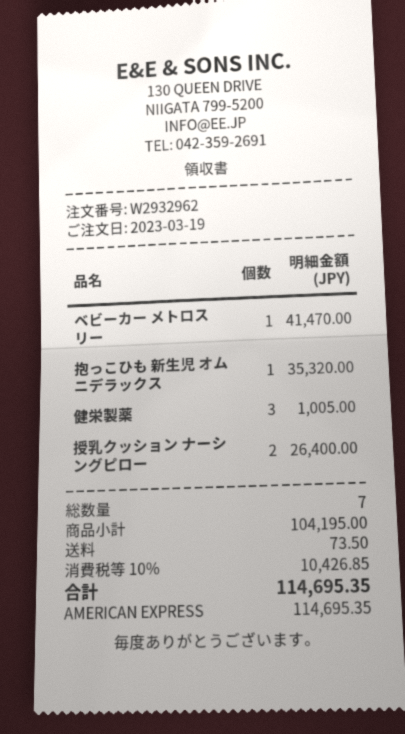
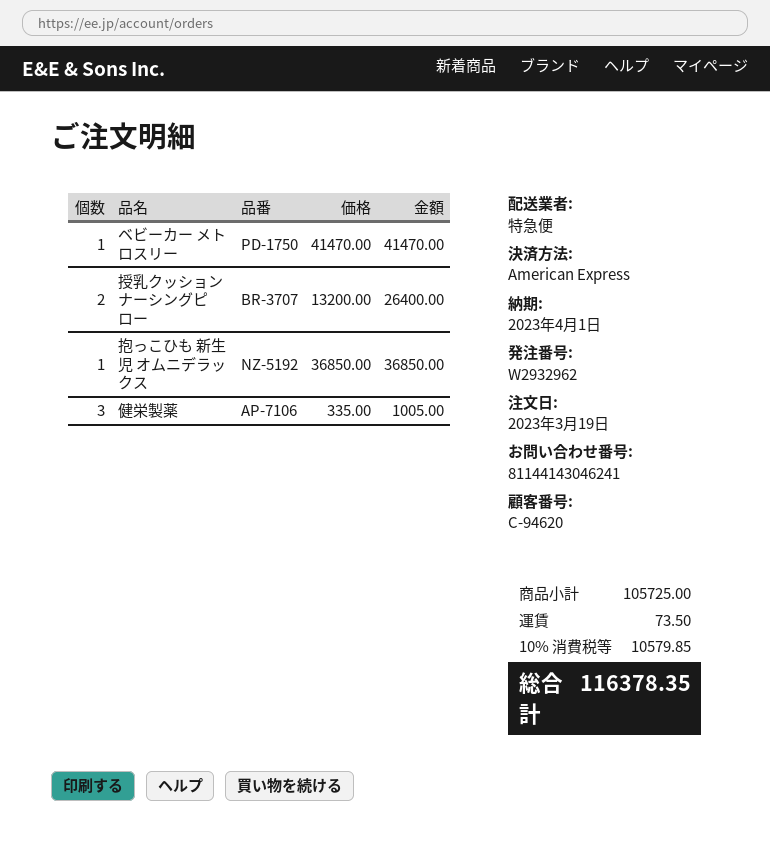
抱っこひも 新生児 オムニデラックス: 1 for 35320.00 -> 1 for 36850.00
subtotal: 104195.00 -> 105725.00
tax: 10% = 10426.85 -> 10% = 10579.85
total: 114695.35 -> 116378.35

